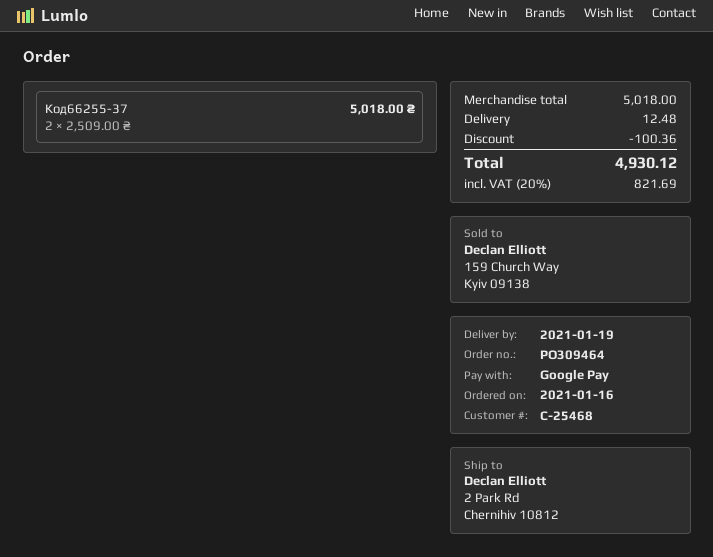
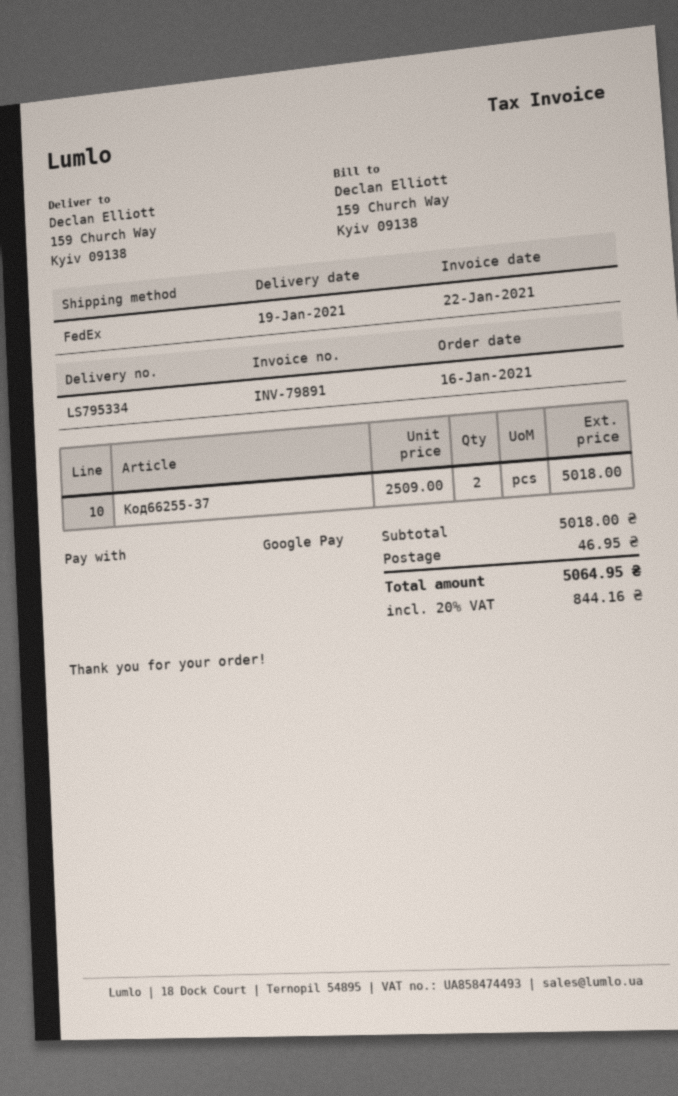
ship to: 2 Park Rd, Chernihiv 10812 -> 159 Church Way, Kyiv 09138
discount: 100.36 -> none
shipping: 12.48 -> 46.95
tax: 20% = 821.69 -> 20% = 844.16
total: 4930.12 -> 5064.95

